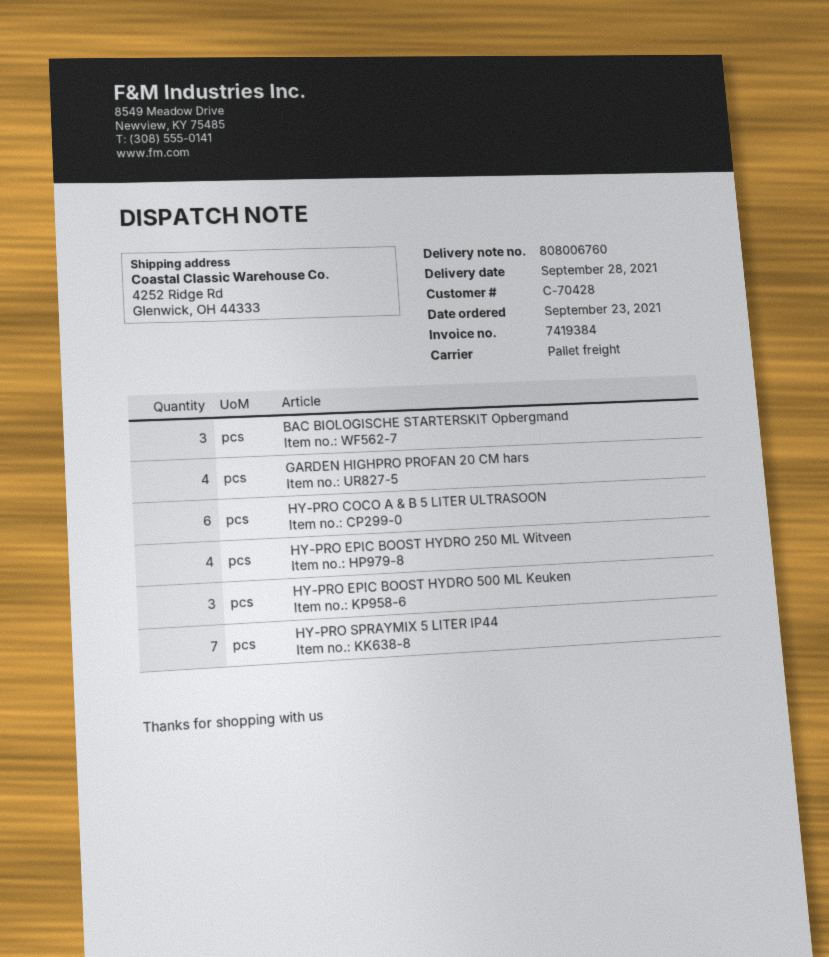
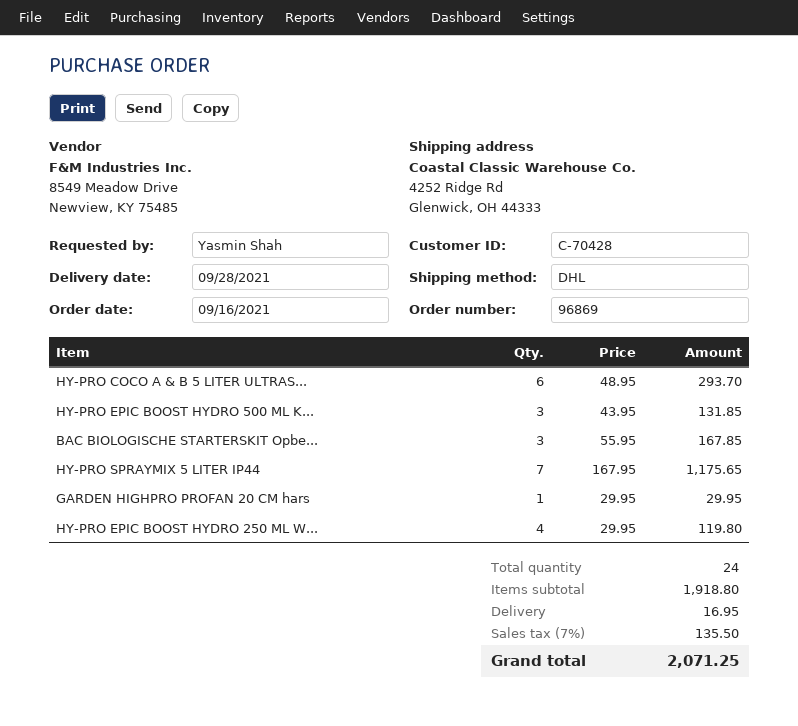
order date: 2021-09-23 -> 2021-09-16
shipping method: pallet freight -> DHL
GARDEN HIGHPRO PROFAN 20 CM hars: 4 -> 1

